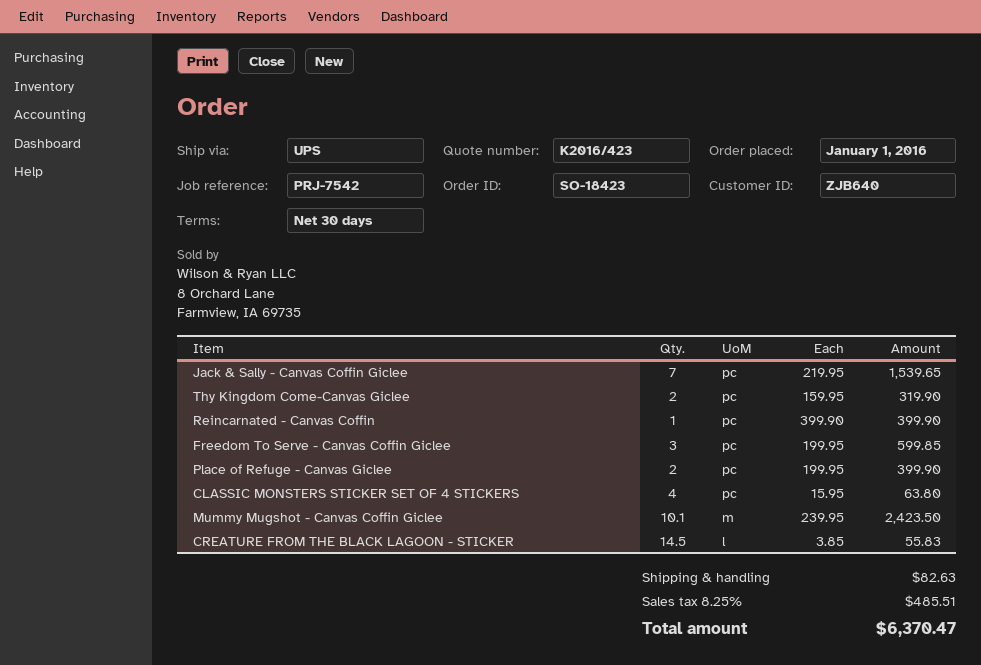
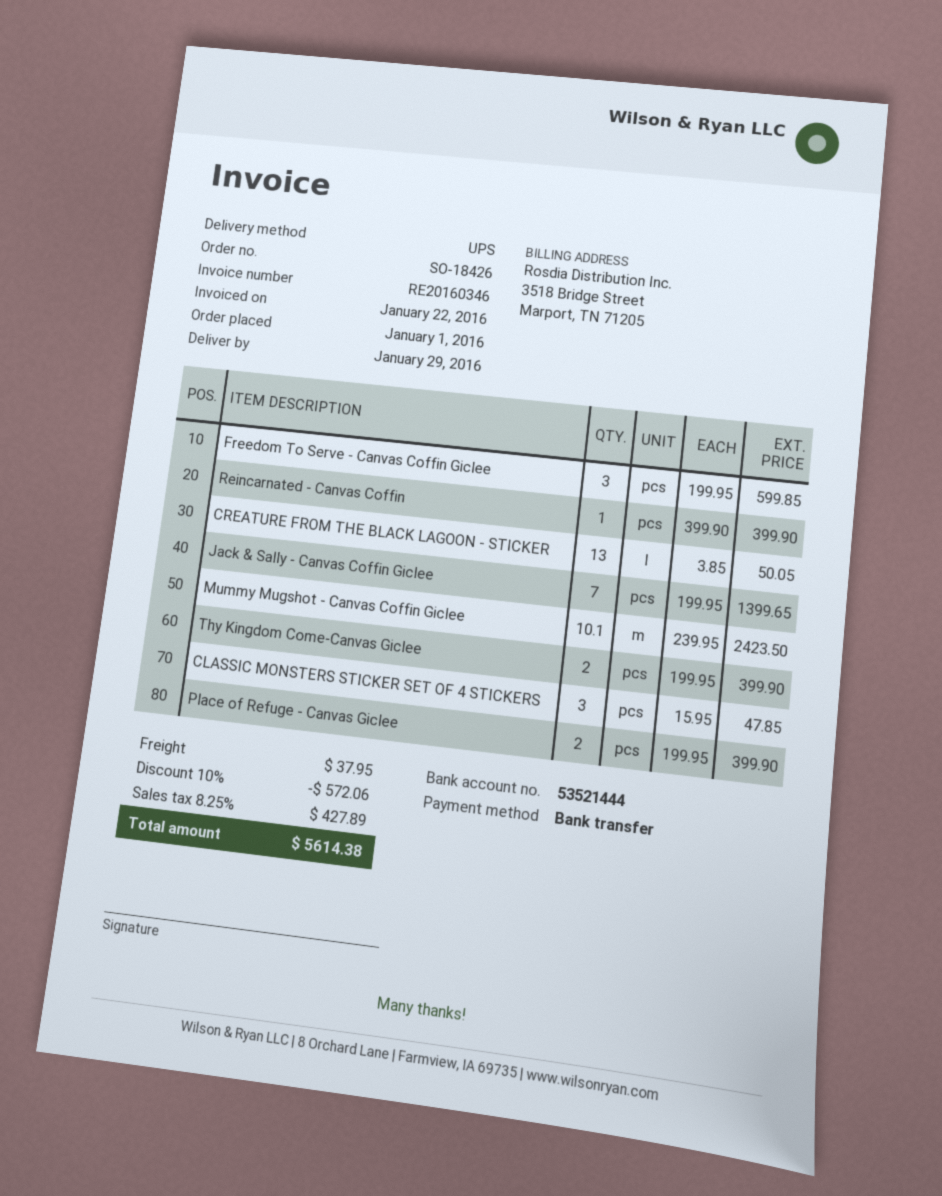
order number: SO-18423 -> SO-18426
Jack & Sally - Canvas Coffin Giclee: 7 x 219.95 = 1539.65 -> 7 x 199.95 = 1399.65
Thy Kingdom Come-Canvas Giclee: 2 x 159.95 = 319.90 -> 2 x 199.95 = 399.90
CLASSIC MONSTERS STICKER SET OF 4 STICKERS: 4 x 15.95 = 63.80 -> 3 x 15.95 = 47.85
CREATURE FROM THE BLACK LAGOON - STICKER: 14.5 x 3.85 = 55.83 -> 13 x 3.85 = 50.05
discount: none -> 10% = 572.06
shipping: 82.63 -> 37.95
tax: 8.25% = 485.51 -> 8.25% = 427.89
total: 6370.47 -> 5614.38

